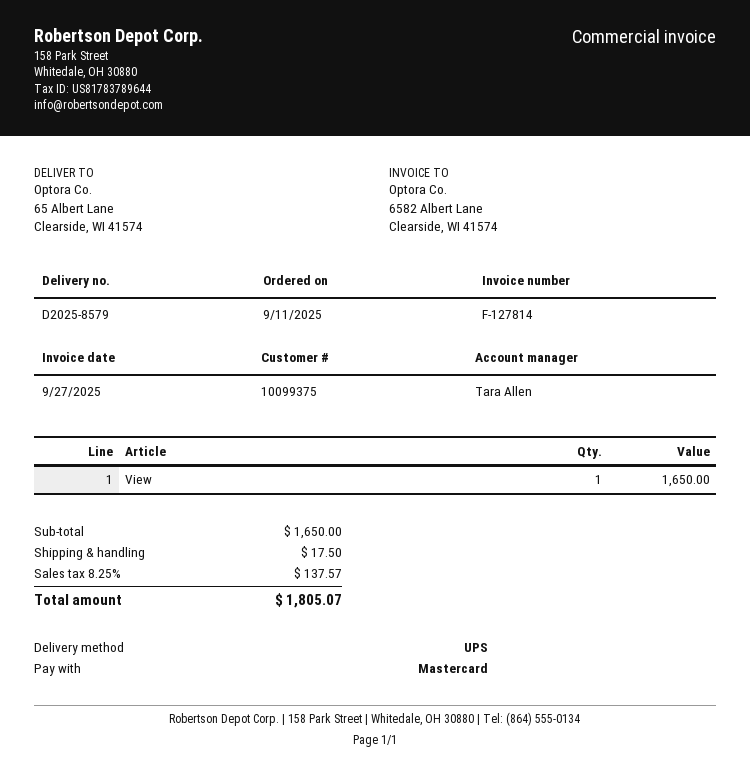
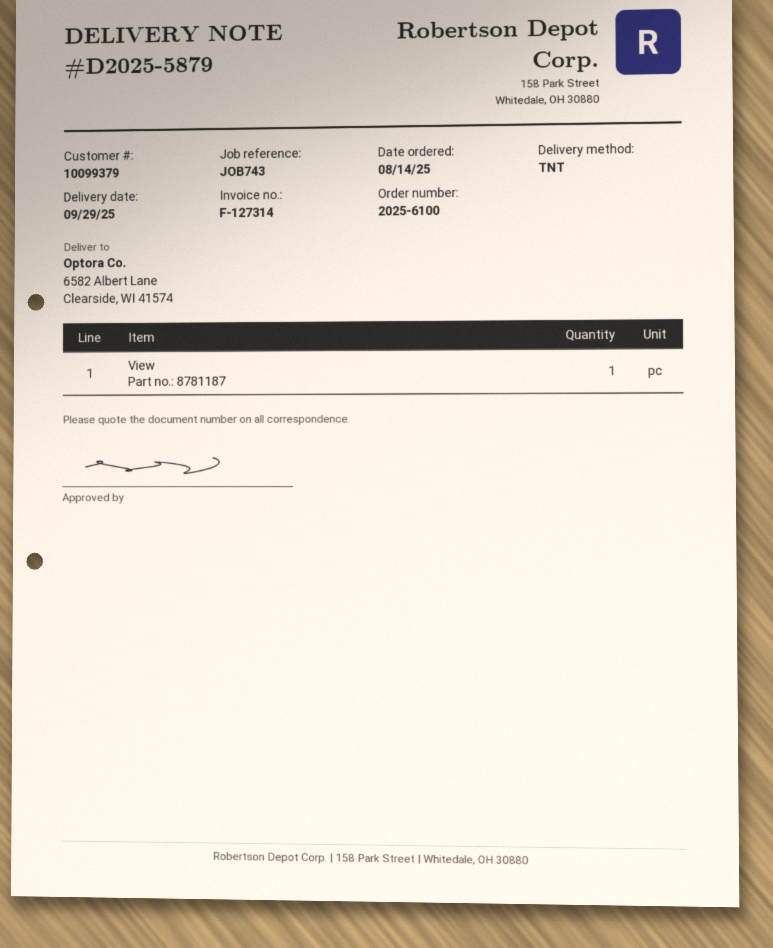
order date: 2025-09-11 -> 2025-08-14
delivery note number: D2025-8579 -> D2025-5879
invoice number: F-127814 -> F-127314
customer number: 10099375 -> 10099379
shipping method: UPS -> TNT
ship to: 65 Albert Lane, Clearside, WI 41574 -> 6582 Albert Lane, Clearside, WI 41574

